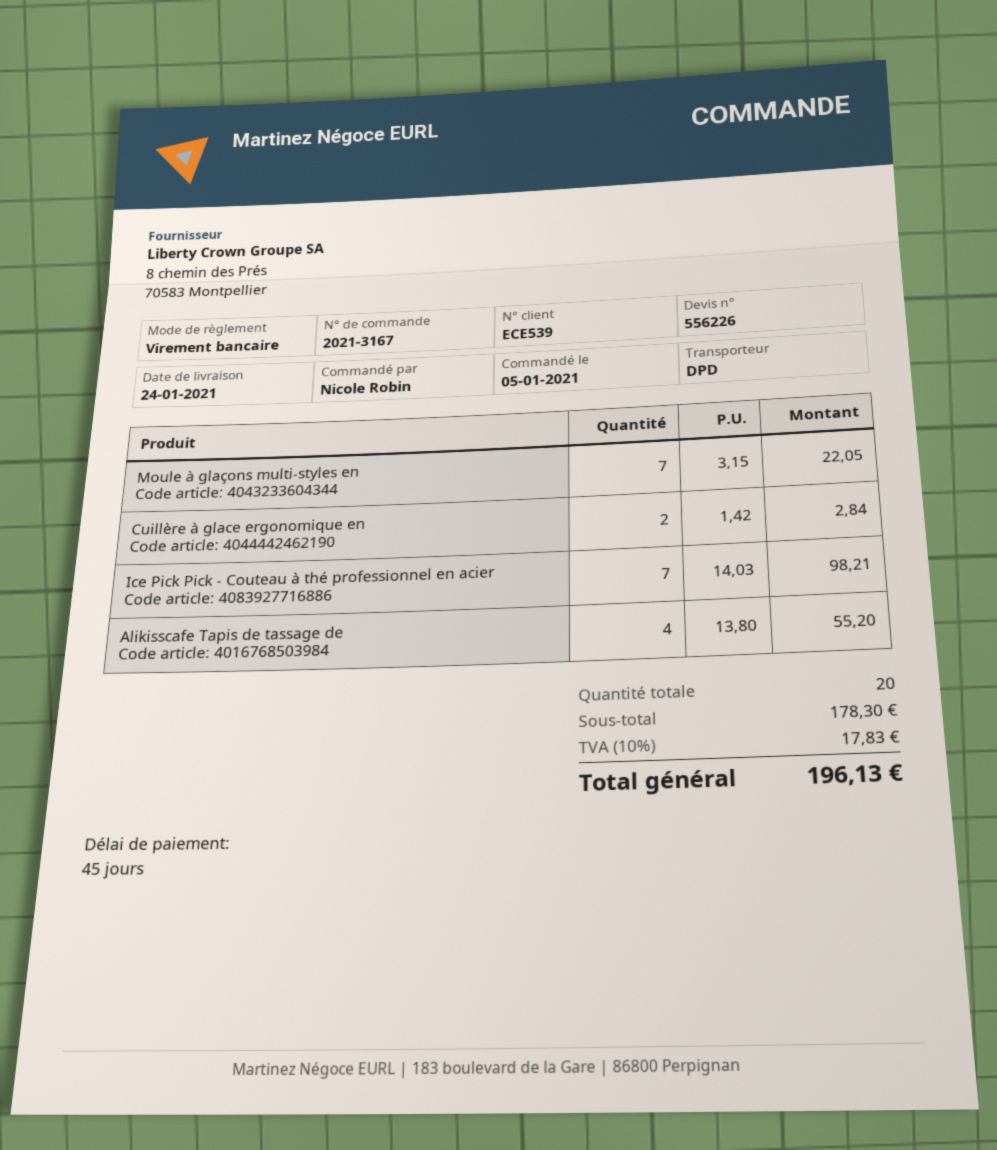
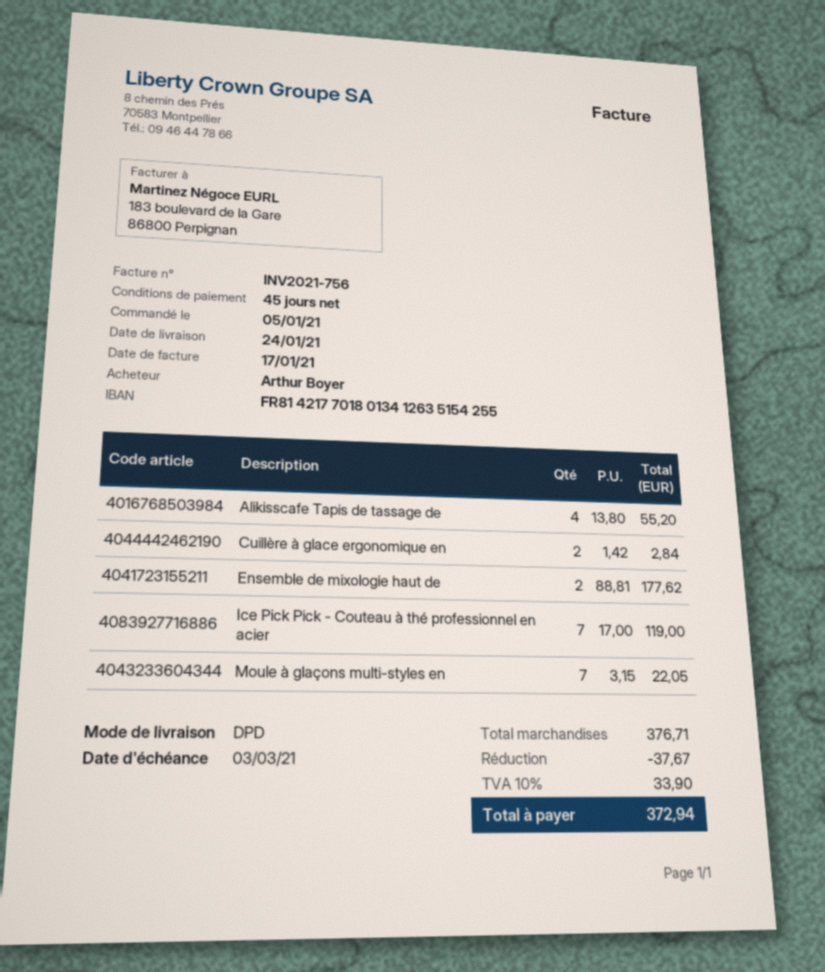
ordered by: Nicole Robin -> Arthur Boyer
Ice Pick Pick - Couteau à thé professionnel en acier: 7 x 14.03 = 98.21 -> 7 x 17.00 = 119.00
Ensemble de mixologie haut de: none -> 2 x 88.81 = 177.62
subtotal: 178.30 -> 376.71
discount: none -> 37.67
tax: 10% = 17.83 -> 10% = 33.90
total: 196.13 -> 372.94

